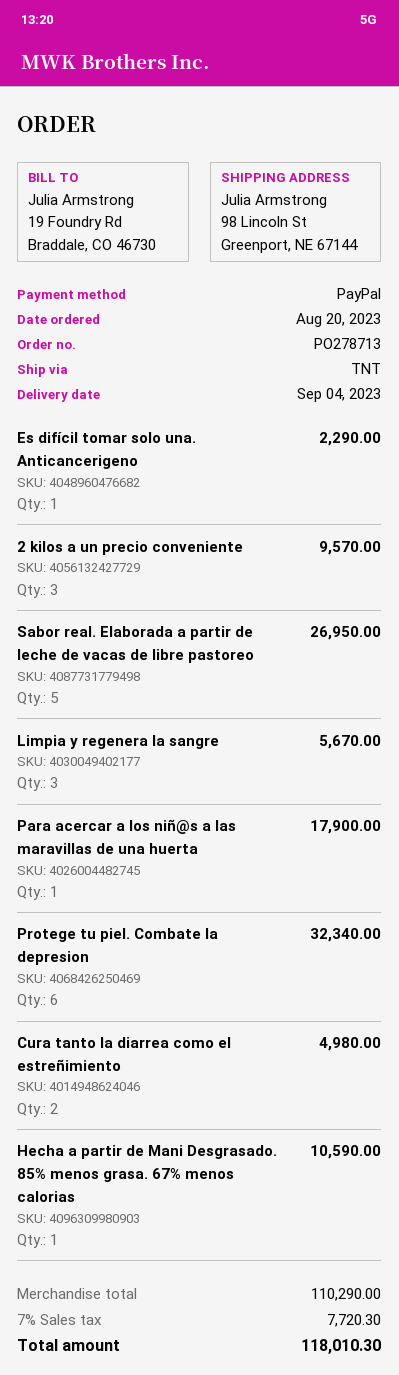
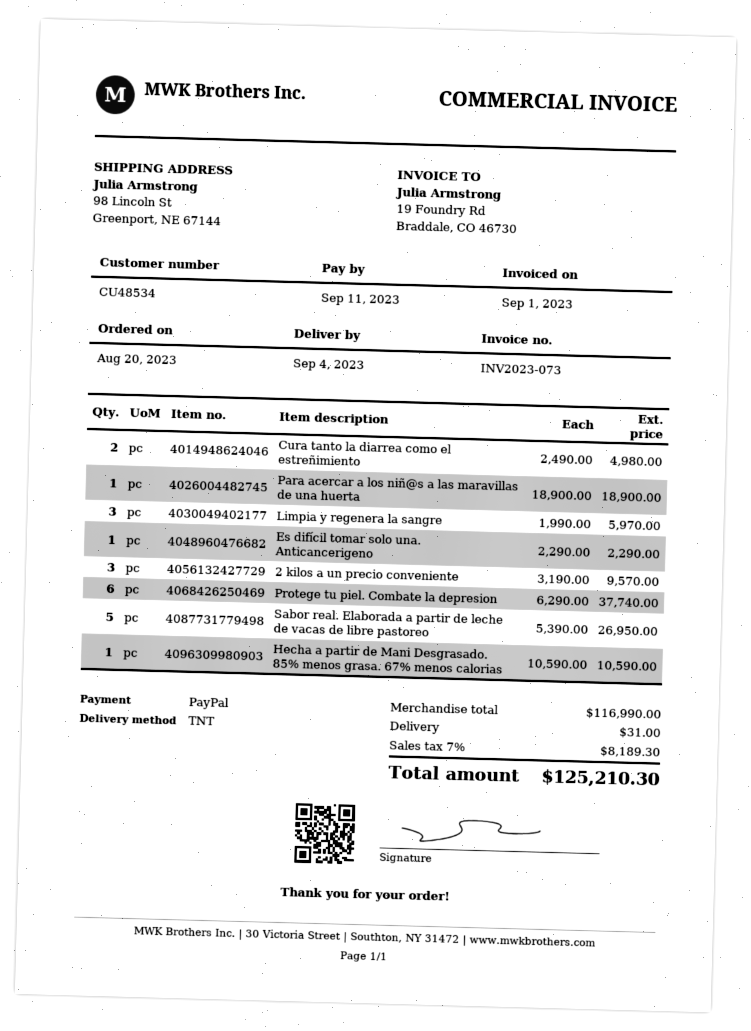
Limpia y regenera la sangre: 3 for 5670.00 -> 3 for 5970.00
Para acercar a los niñ@s a las maravillas de una huerta: 1 for 17900.00 -> 1 for 18900.00
Protege tu piel. Combate la depresion: 6 for 32340.00 -> 6 for 37740.00
subtotal: 110290.00 -> 116990.00
shipping: none -> 31.00
tax: 7% = 7720.30 -> 7% = 8189.30
total: 118010.30 -> 125210.30

